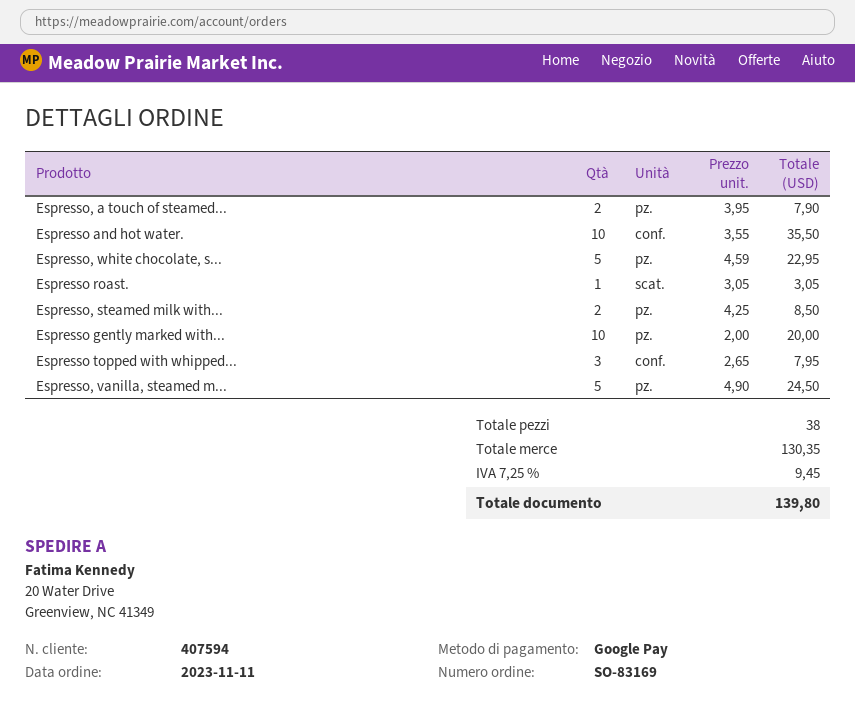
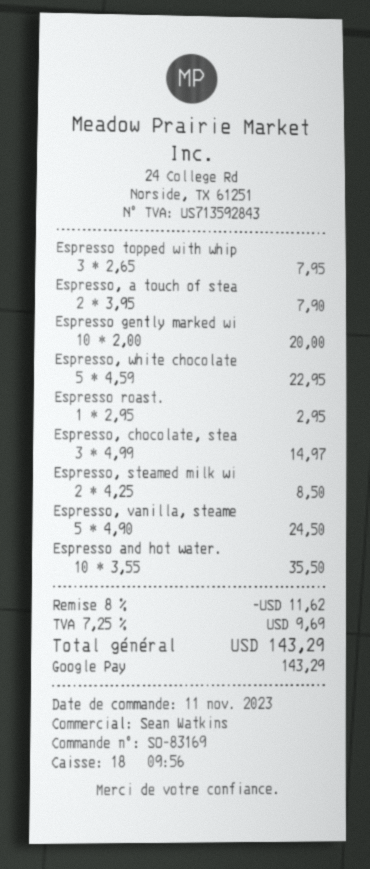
Espresso roast.: 1 x 3.05 = 3.05 -> 1 x 2.95 = 2.95
Espresso, chocolate, stea: none -> 3 x 4.99 = 14.97
discount: none -> 8% = 11.62
tax: 7.25% = 9.45 -> 7.25% = 9.69
total: 139.80 -> 143.29

